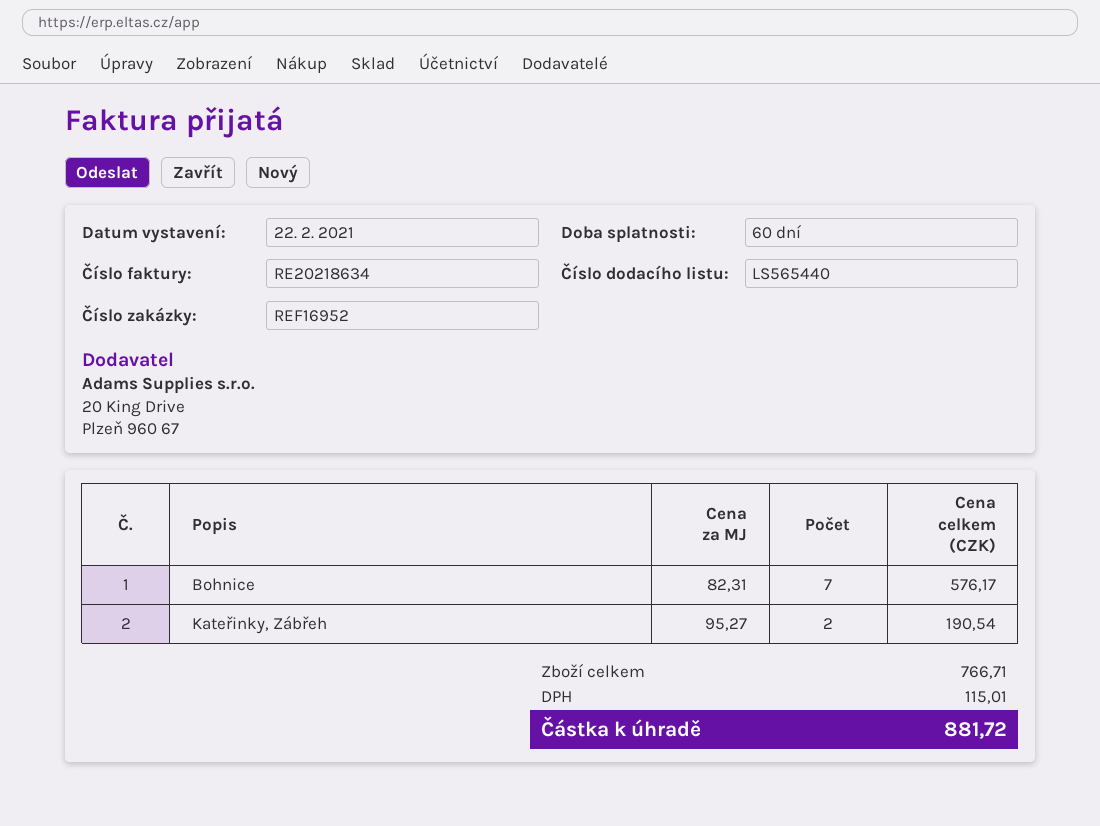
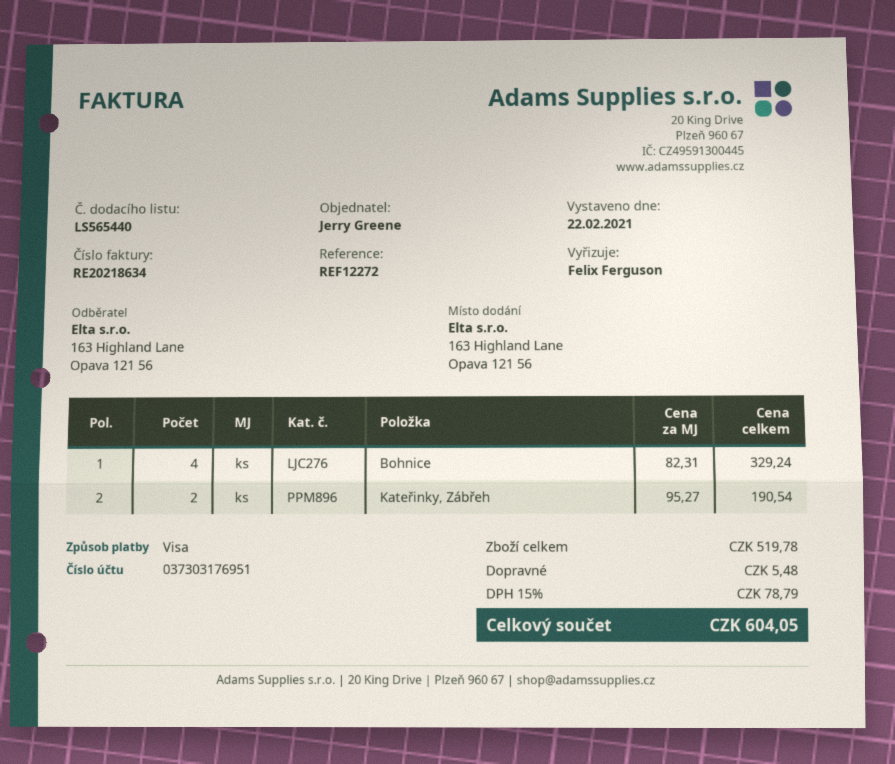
reference: REF16952 -> REF12272
Bohnice: 7 x 82.31 = 576.17 -> 4 x 82.31 = 329.24
subtotal: 766.71 -> 519.78
shipping: none -> 5.48
tax: 115.01 -> 78.79
total: 881.72 -> 604.05

